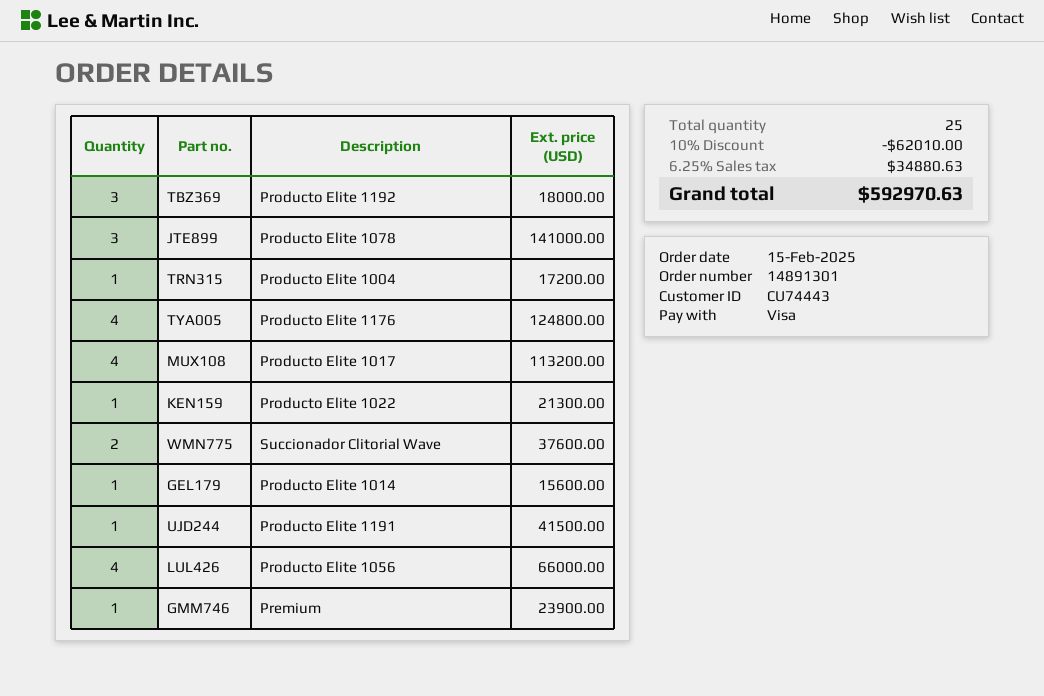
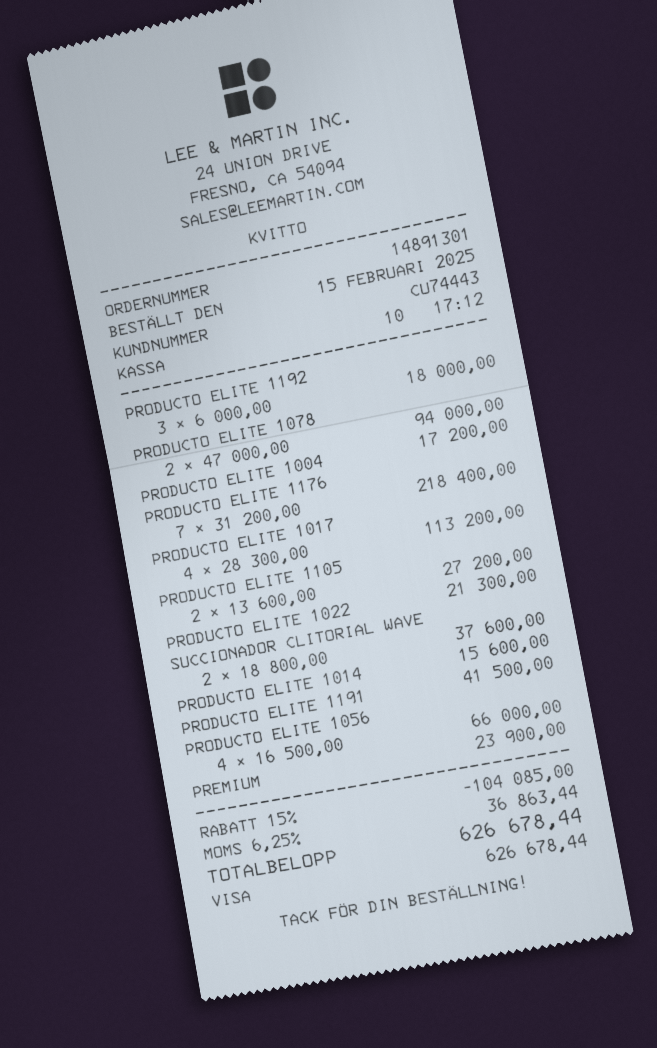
Producto Elite 1078: 3 for 141000.00 -> 2 for 94000.00
Producto Elite 1176: 4 for 124800.00 -> 7 for 218400.00
PRODUCTO ELITE 1105: none -> 2 for 27200.00
discount: 10% = 62010.00 -> 15% = 104085.00
tax: 6.25% = 34880.63 -> 6.25% = 36863.44
total: 592970.63 -> 626678.44

